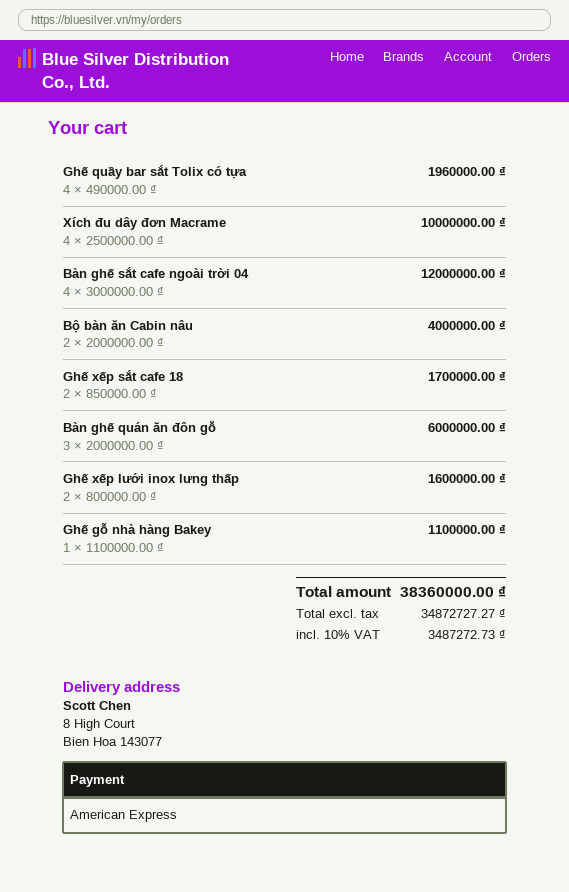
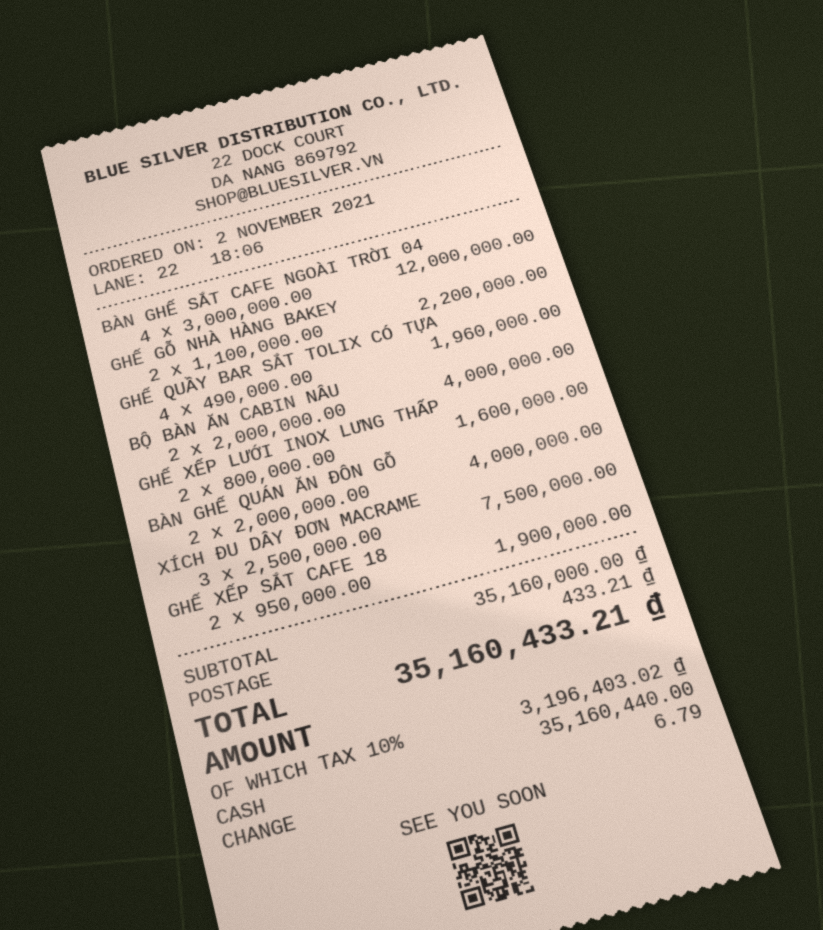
payment method: American Express -> cash
Xích đu dây đơn Macrame: 4 x 2500000.00 = 10000000.00 -> 3 x 2500000.00 = 7500000.00
Ghế xếp sắt cafe 18: 2 x 850000.00 = 1700000.00 -> 2 x 950000.00 = 1900000.00
Bàn ghế quán ăn đôn gỗ: 3 x 2000000.00 = 6000000.00 -> 2 x 2000000.00 = 4000000.00
Ghế gỗ nhà hàng Bakey: 1 x 1100000.00 = 1100000.00 -> 2 x 1100000.00 = 2200000.00
shipping: none -> 433.21
tax: 10% = 3487272.73 -> 10% = 3196403.02
total: 38360000.00 -> 35160433.21

